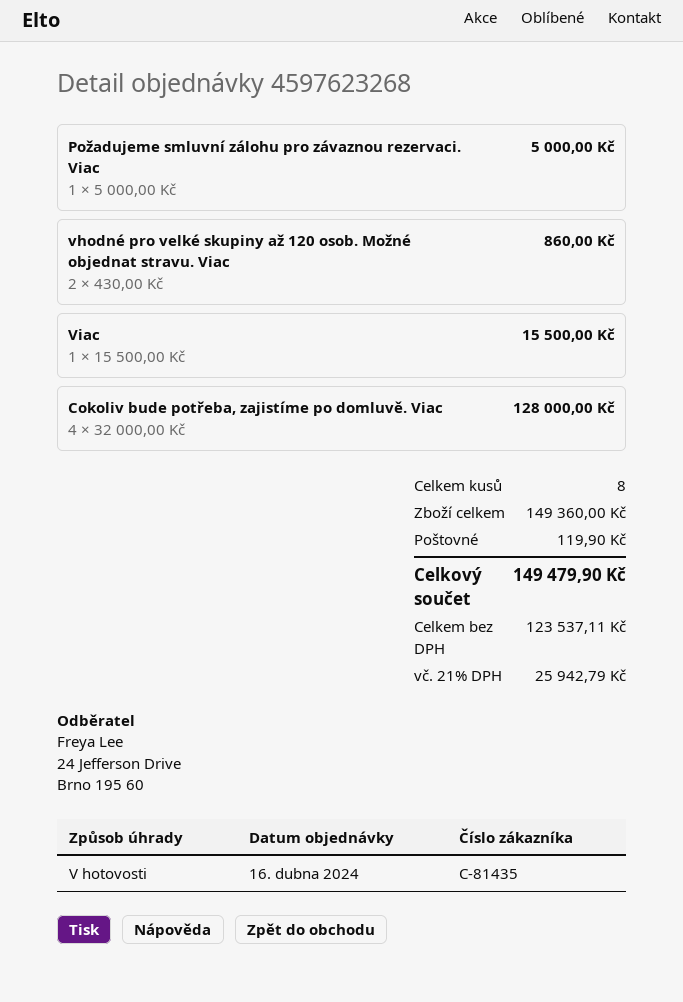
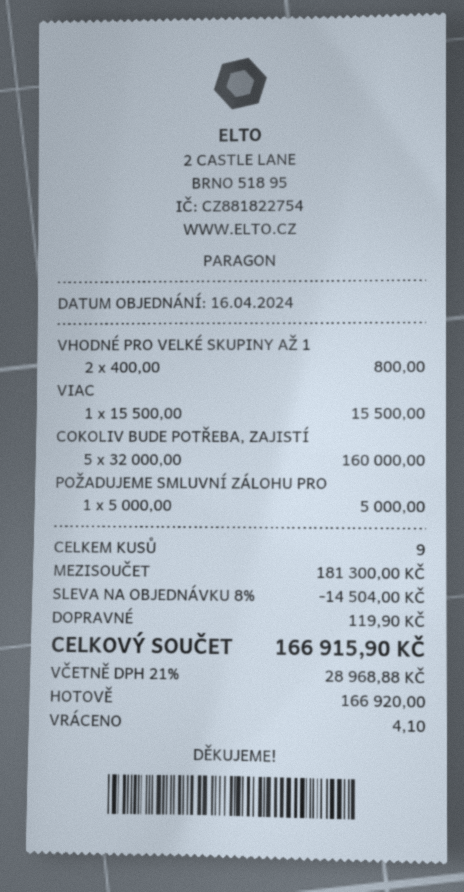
vhodné pro velké skupiny až 120 osob. Možné objednat stravu. Viac: 2 x 430.00 = 860.00 -> 2 x 400.00 = 800.00
Cokoliv bude potřeba, zajistíme po domluvě. Viac: 4 x 32000.00 = 128000.00 -> 5 x 32000.00 = 160000.00
total quantity: 8 -> 9
subtotal: 149360.00 -> 181300.00
discount: none -> 8% = 14504.00
tax: 21% = 25942.79 -> 21% = 28968.88
total: 149479.90 -> 166915.90

